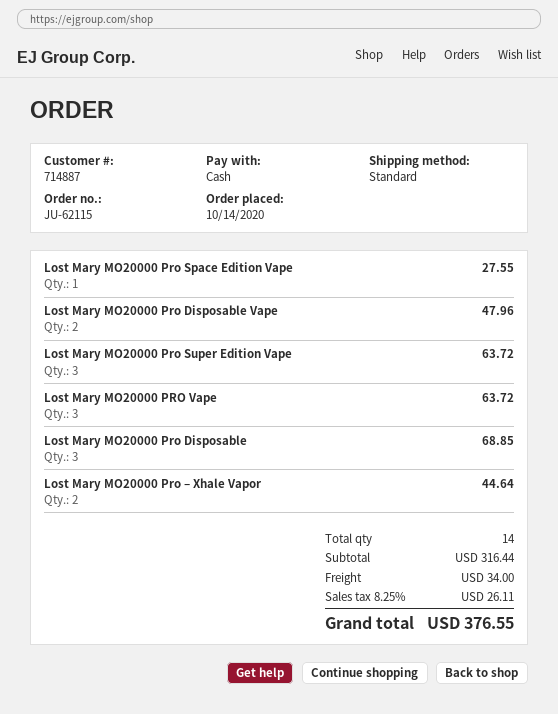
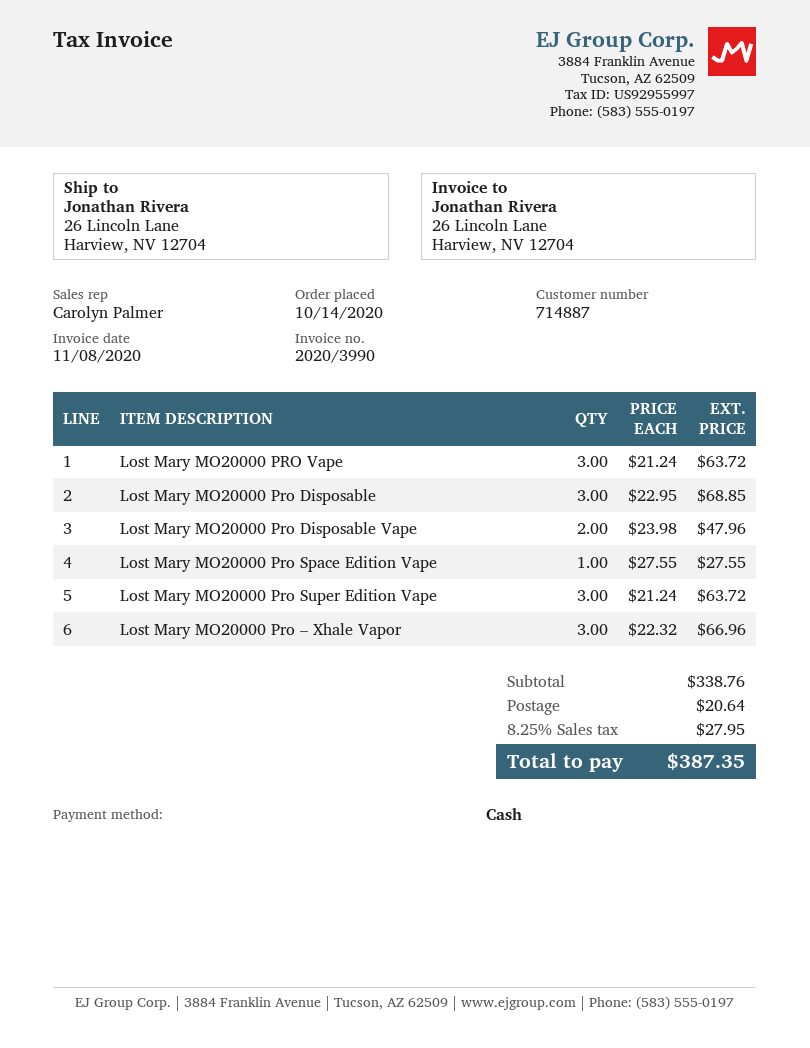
Lost Mary MO20000 Pro – Xhale Vapor: 2 for 44.64 -> 3 for 66.96
subtotal: 316.44 -> 338.76
shipping: 34.00 -> 20.64
tax: 8.25% = 26.11 -> 8.25% = 27.95
total: 376.55 -> 387.35

